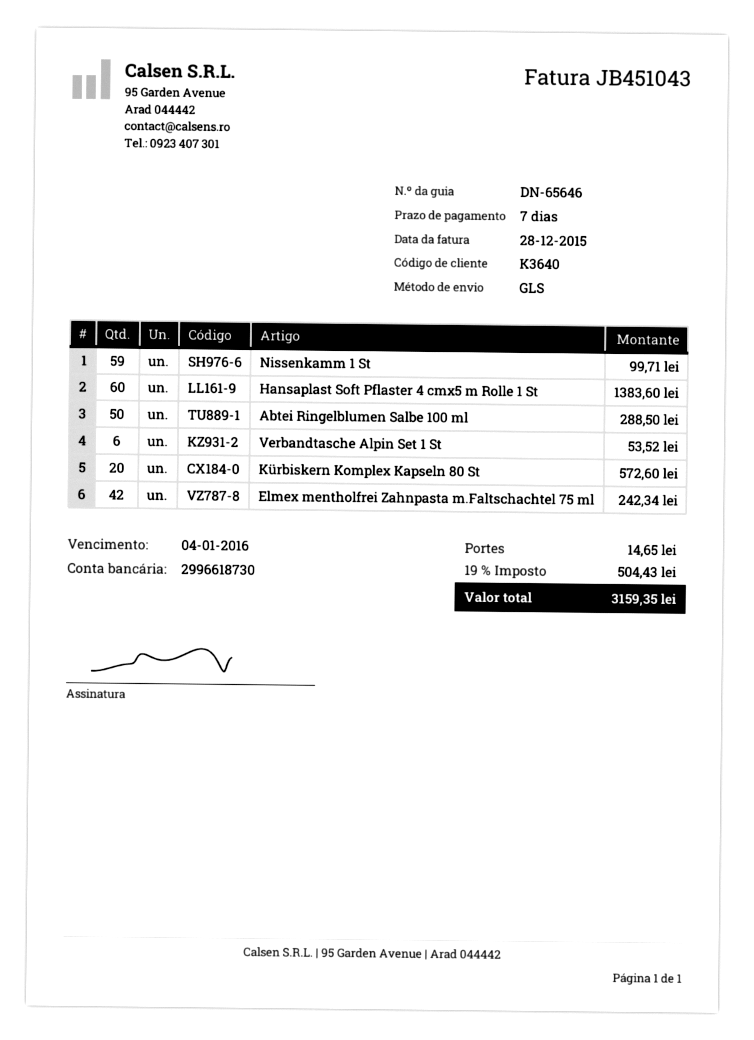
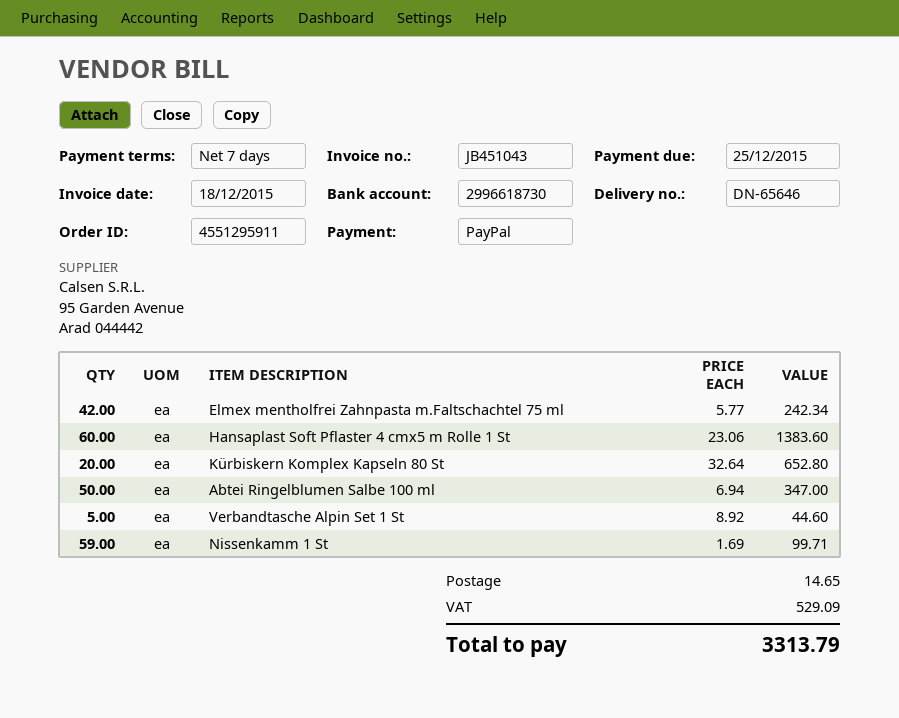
invoice date: 2015-12-28 -> 2015-12-18
due date: 2016-01-04 -> 2015-12-25
Abtei Ringelblumen Salbe 100 ml: 50 for 288.50 -> 50 for 347.00
Verbandtasche Alpin Set 1 St: 6 for 53.52 -> 5 for 44.60
Kürbiskern Komplex Kapseln 80 St: 20 for 572.60 -> 20 for 652.80
tax: 504.43 -> 529.09
total: 3159.35 -> 3313.79

